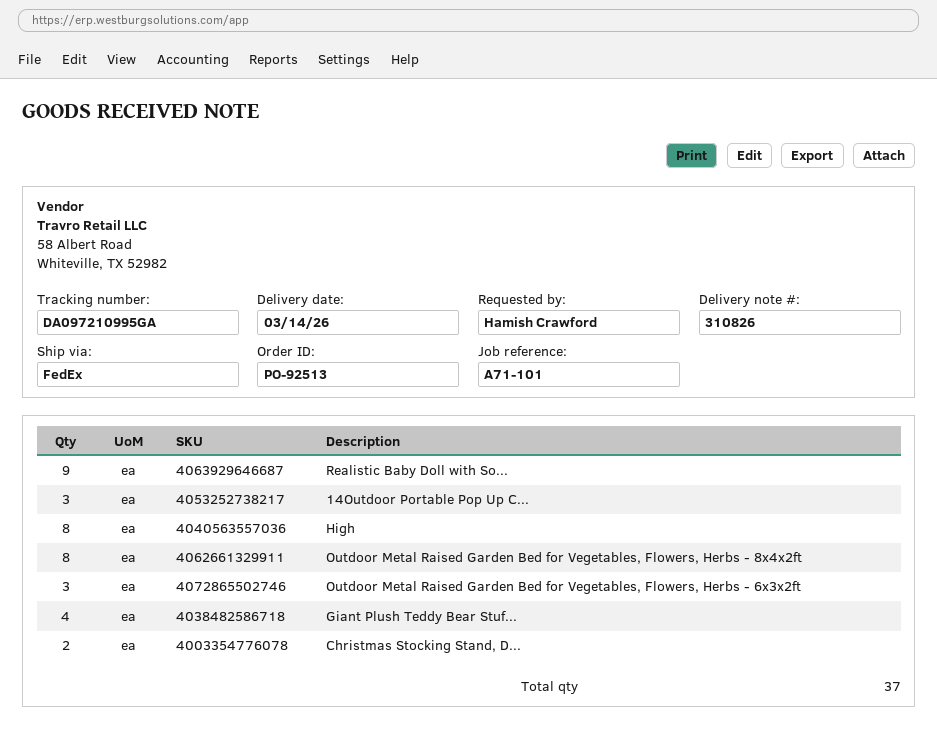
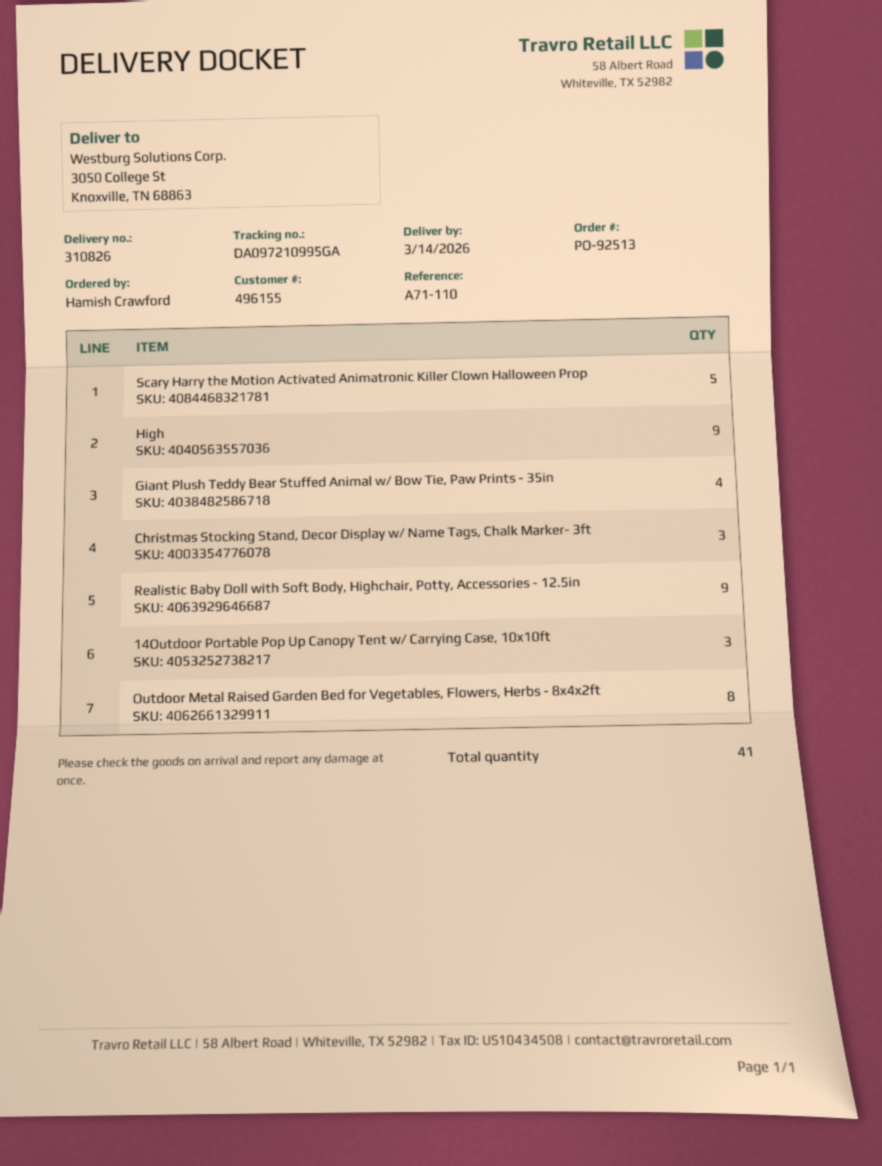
reference: A71-101 -> A71-110
High: 8 -> 9
Outdoor Metal Raised Garden Bed for Vegetables, Flowers, Herbs - 6x3x2ft: 3 -> none
Christmas Stocking Stand, D...: 2 -> 3
Scary Harry the Motion Activated Animatronic Killer Clown Halloween Prop: none -> 5
total quantity: 37 -> 41

